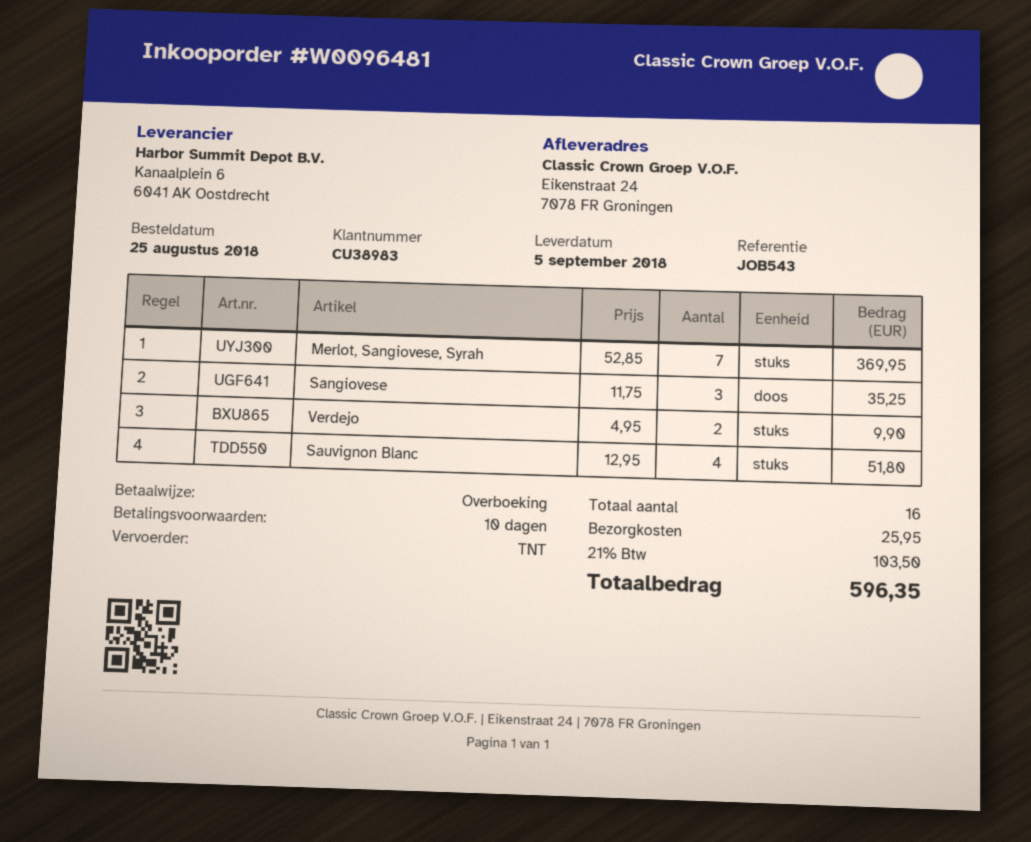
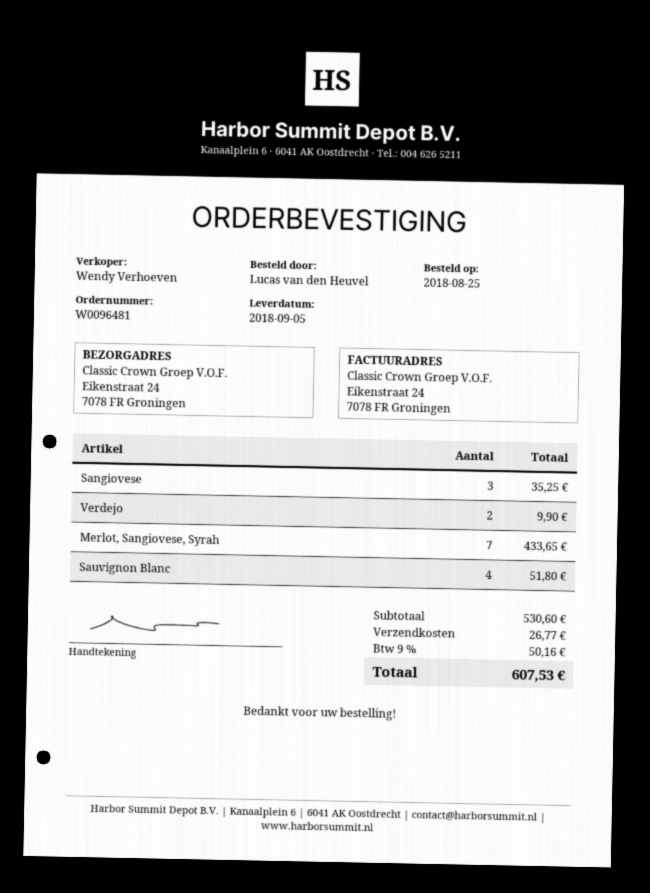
Merlot, Sangiovese, Syrah: 7 for 369.95 -> 7 for 433.65
shipping: 25.95 -> 26.77
tax: 21% = 103.50 -> 9% = 50.16
total: 596.35 -> 607.53

